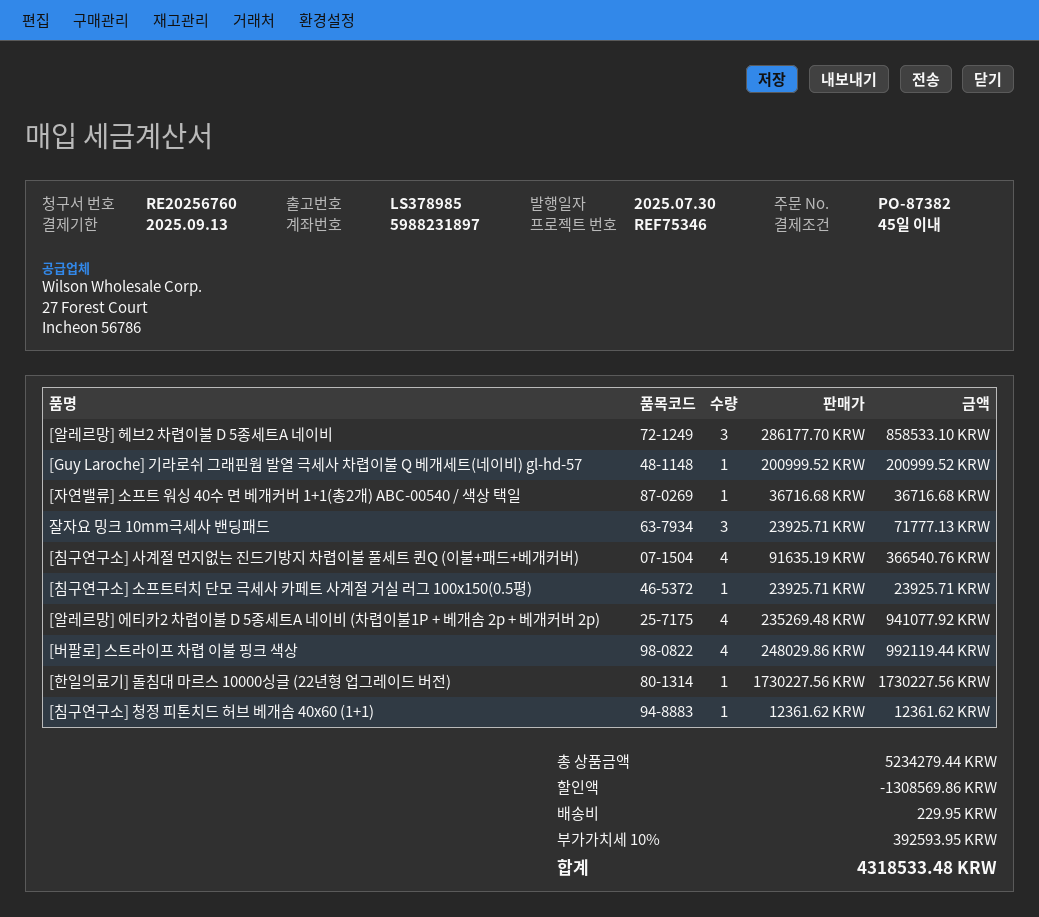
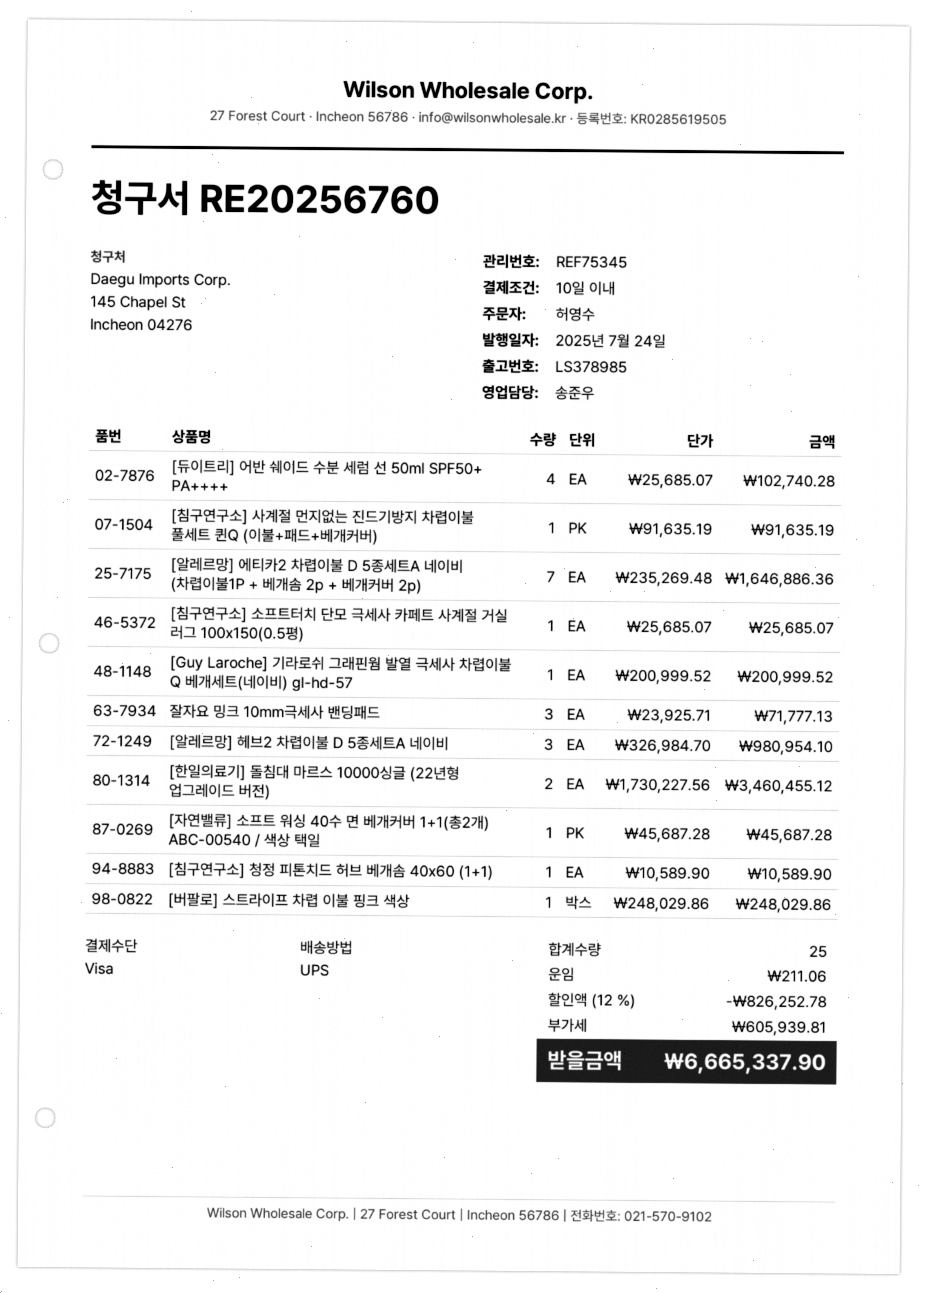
invoice date: 2025-07-30 -> 2025-07-24
payment terms: 45 days -> 10 days
reference: REF75346 -> REF75345
[알레르망] 헤브2 차렵이불 D 5종세트A 네이비: 3 x 286177.70 = 858533.10 -> 3 x 326984.70 = 980954.10
[자연밸류] 소프트 워싱 40수 면 베개커버 1+1(총2개) ABC-00540 / 색상 택일: 1 x 36716.68 = 36716.68 -> 1 x 45687.28 = 45687.28
[침구연구소] 사계절 먼지없는 진드기방지 차렵이불 풀세트 퀸Q (이불+패드+베개커버): 4 x 91635.19 = 366540.76 -> 1 x 91635.19 = 91635.19
[침구연구소] 소프트터치 단모 극세사 카페트 사계절 거실 러그 100x150(0.5평): 1 x 23925.71 = 23925.71 -> 1 x 25685.07 = 25685.07
[알레르망] 에티카2 차렵이불 D 5종세트A 네이비 (차렵이불1P + 베개솜 2p + 베개커버 2p): 4 x 235269.48 = 941077.92 -> 7 x 235269.48 = 1646886.36
[버팔로] 스트라이프 차렵 이불 핑크 색상: 4 x 248029.86 = 992119.44 -> 1 x 248029.86 = 248029.86
[한일의료기] 돌침대 마르스 10000싱글 (22년형 업그레이드 버전): 1 x 1730227.56 = 1730227.56 -> 2 x 1730227.56 = 3460455.12
[침구연구소] 청정 피톤치드 허브 베개솜 40x60 (1+1): 1 x 12361.62 = 12361.62 -> 1 x 10589.90 = 10589.90
[듀이트리] 어반 쉐이드 수분 세럼 선 50ml SPF50+ PA++++: none -> 4 x 25685.07 = 102740.28
discount: 1308569.86 -> 826252.78
shipping: 229.95 -> 211.06
tax: 392593.95 -> 605939.81
total: 4318533.48 -> 6665337.90

